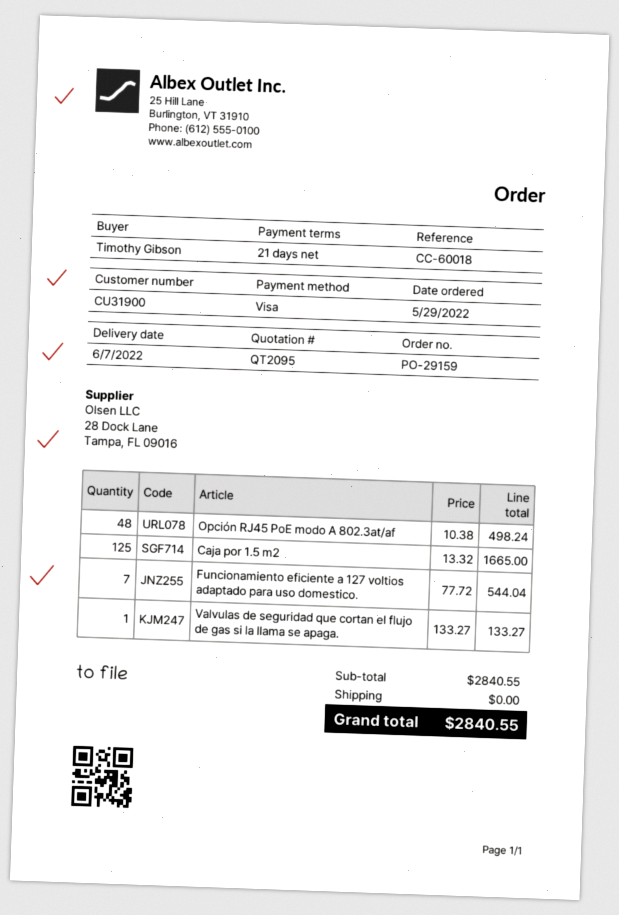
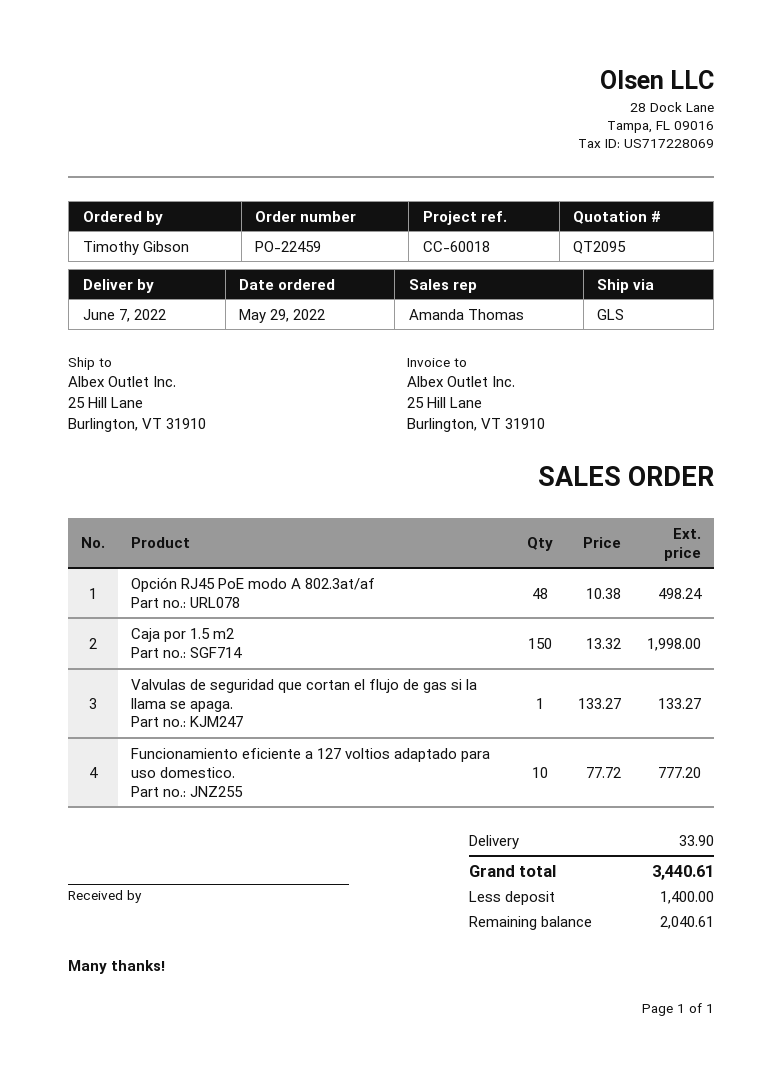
order number: PO-29159 -> PO-22459
Caja por 1.5 m2: 125 x 13.32 = 1665.00 -> 150 x 13.32 = 1998.00
Funcionamiento eficiente a 127 voltios adaptado para uso domestico.: 7 x 77.72 = 544.04 -> 10 x 77.72 = 777.20
shipping: 0.00 -> 33.90
total: 2840.55 -> 3440.61

